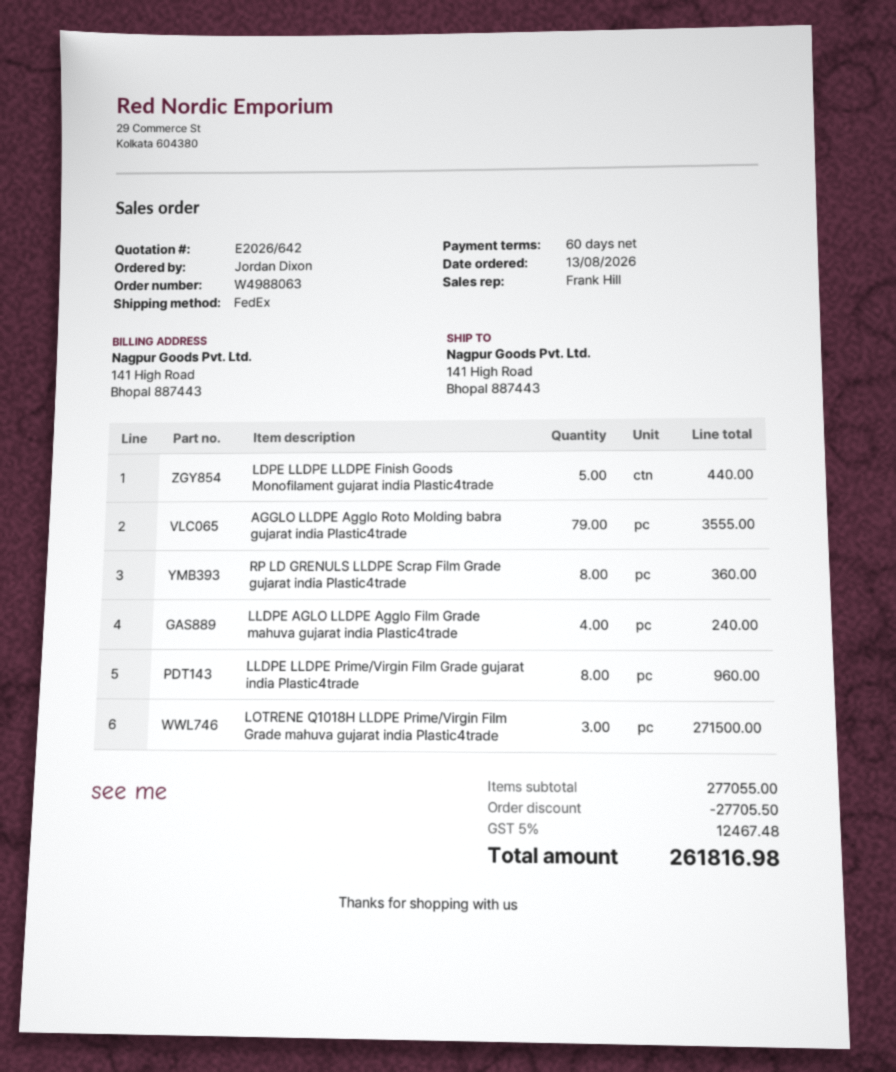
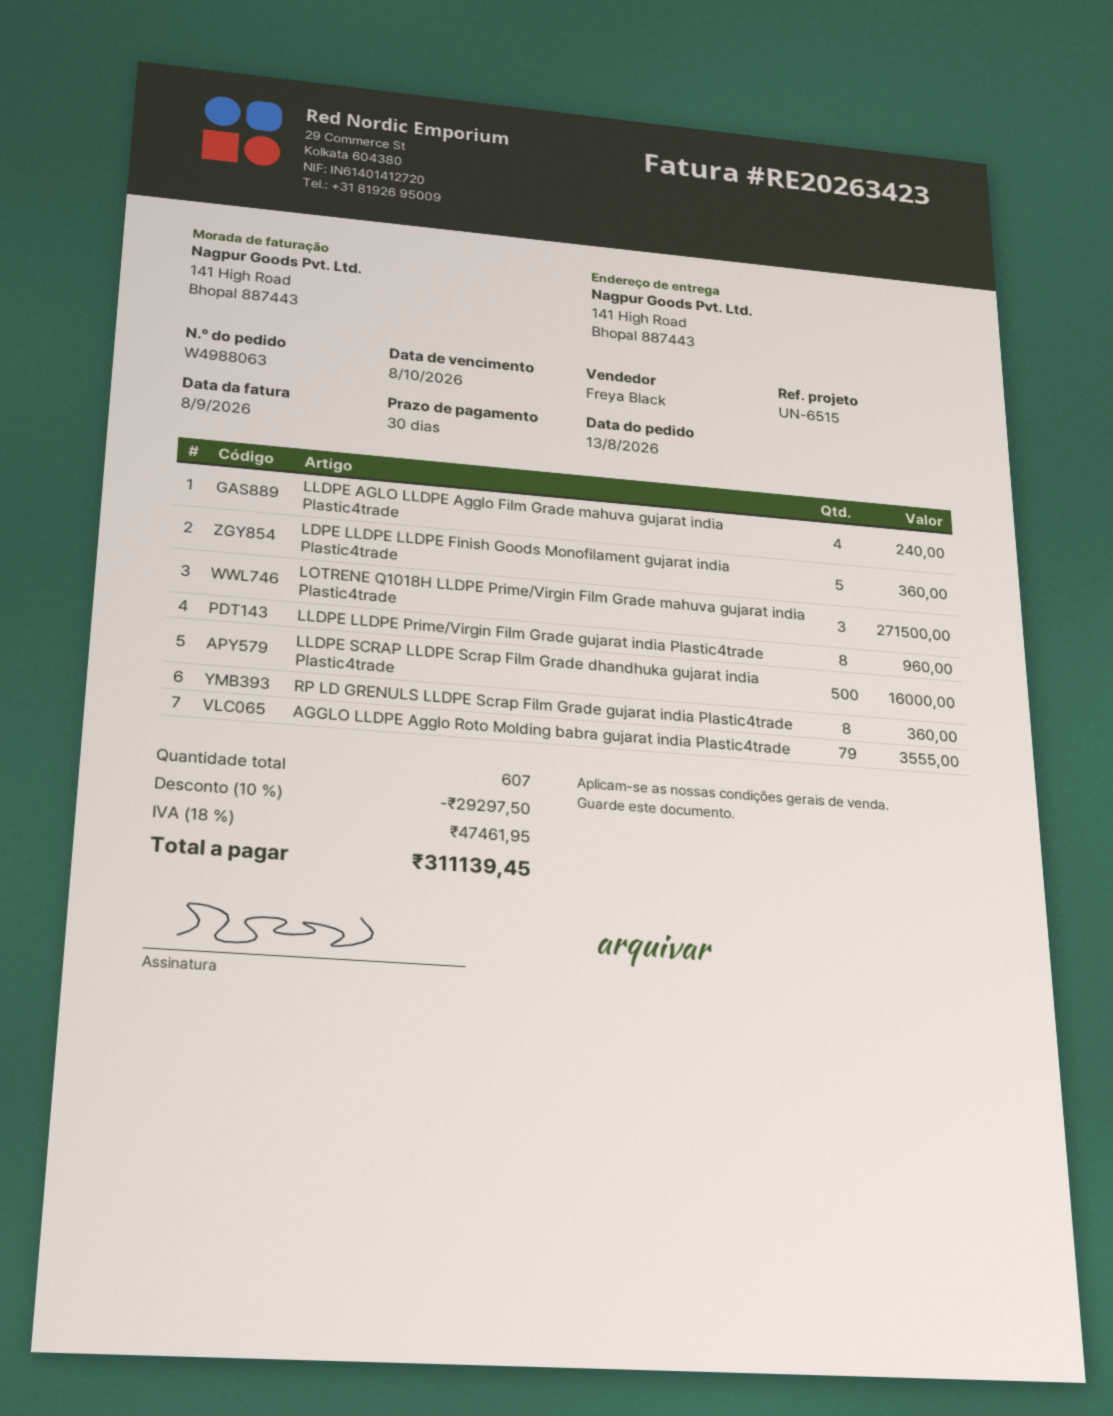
payment terms: 60 days -> 30 days
sales rep: Frank Hill -> Freya Black
LDPE LLDPE LLDPE Finish Goods Monofilament gujarat india Plastic4trade: 5 for 440.00 -> 5 for 360.00
LLDPE SCRAP LLDPE Scrap Film Grade dhandhuka gujarat india Plastic4trade: none -> 500 for 16000.00
discount: 27705.50 -> 29297.50
tax: 5% = 12467.48 -> 18% = 47461.95
total: 261816.98 -> 311139.45

